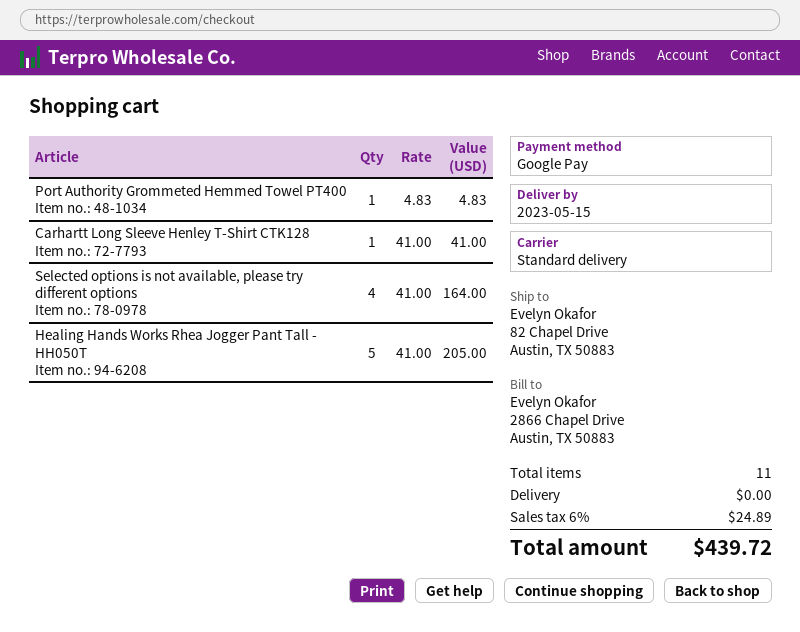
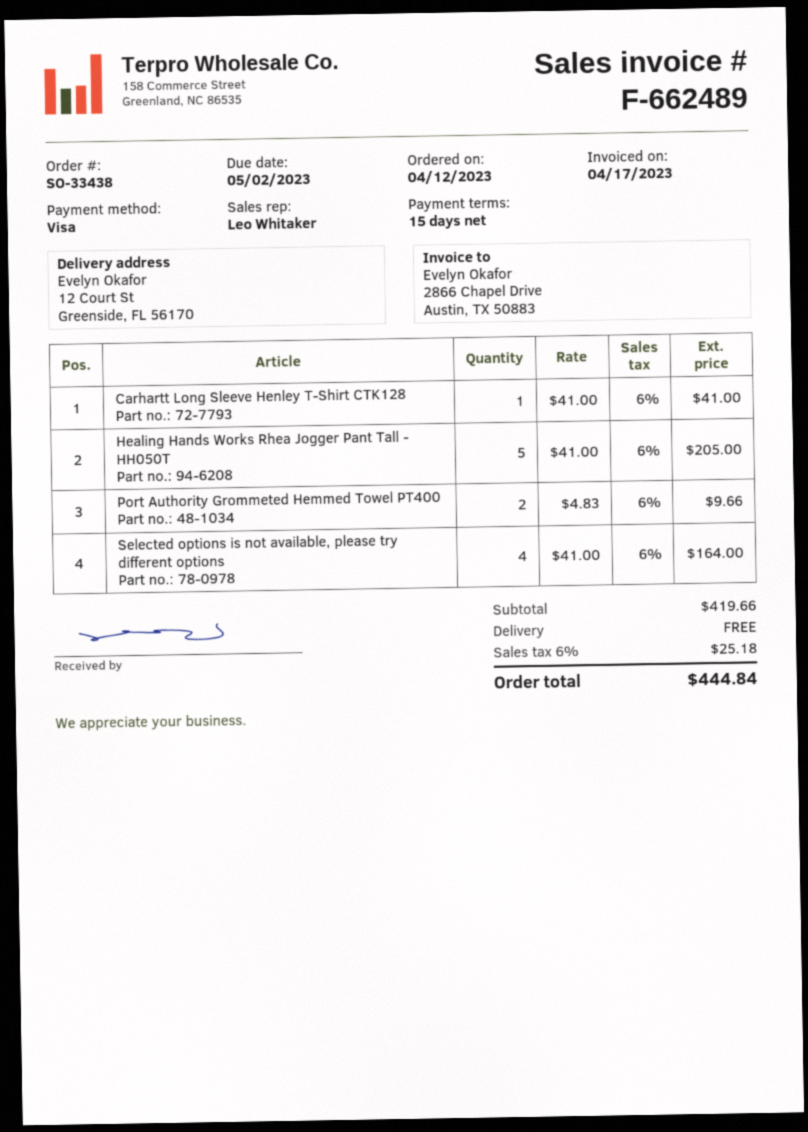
payment method: Google Pay -> Visa
ship to: 82 Chapel Drive, Austin, TX 50883 -> 12 Court St, Greenside, FL 56170
Port Authority Grommeted Hemmed Towel PT400: 1 x 4.83 = 4.83 -> 2 x 4.83 = 9.66
tax: 6% = 24.89 -> 6% = 25.18
total: 439.72 -> 444.84

